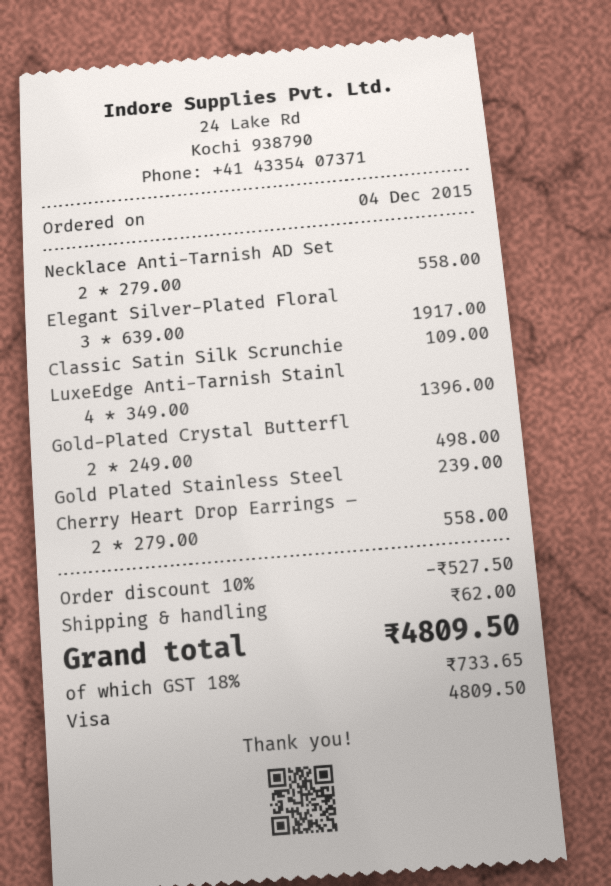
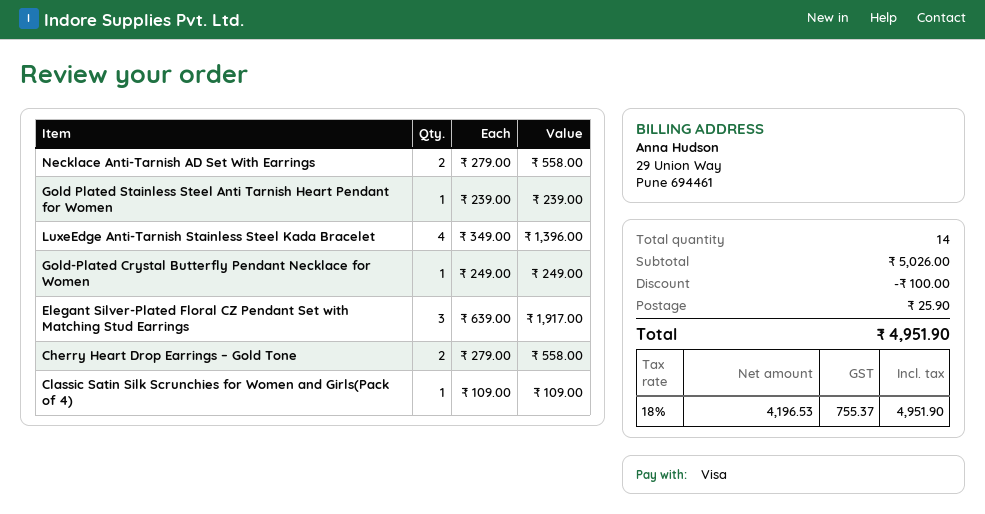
Gold-Plated Crystal Butterfl: 2 x 249.00 = 498.00 -> 1 x 249.00 = 249.00
discount: 527.50 -> 100.00
shipping: 62.00 -> 25.90
tax: 18% = 733.65 -> 18% = 755.37
total: 4809.50 -> 4951.90

